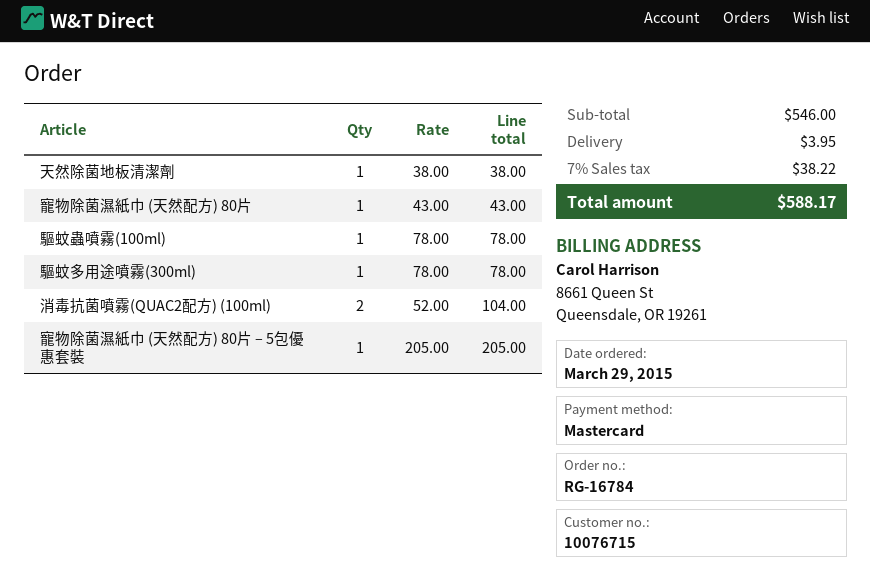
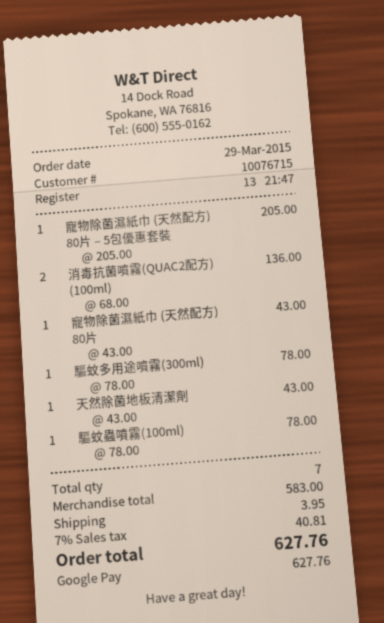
payment method: Mastercard -> Google Pay
天然除菌地板清潔劑: 1 x 38.00 = 38.00 -> 1 x 43.00 = 43.00
消毒抗菌噴霧(QUAC2配方) (100ml): 2 x 52.00 = 104.00 -> 2 x 68.00 = 136.00
subtotal: 546.00 -> 583.00
tax: 7% = 38.22 -> 7% = 40.81
total: 588.17 -> 627.76

